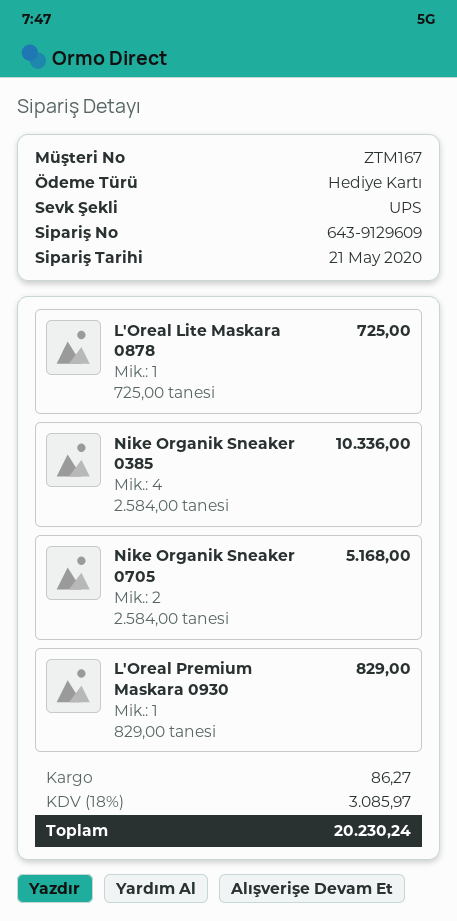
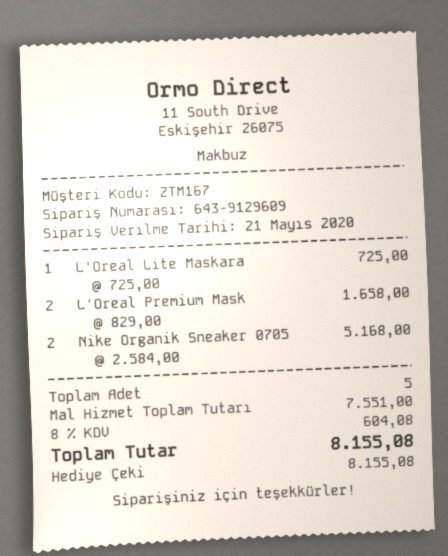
Nike Organik Sneaker 0385: 4 x 2584.00 = 10336.00 -> none
L'Oreal Premium Maskara 0930: 1 x 829.00 = 829.00 -> 2 x 829.00 = 1658.00
shipping: 86.27 -> none
tax: 18% = 3085.97 -> 8% = 604.08
total: 20230.24 -> 8155.08

